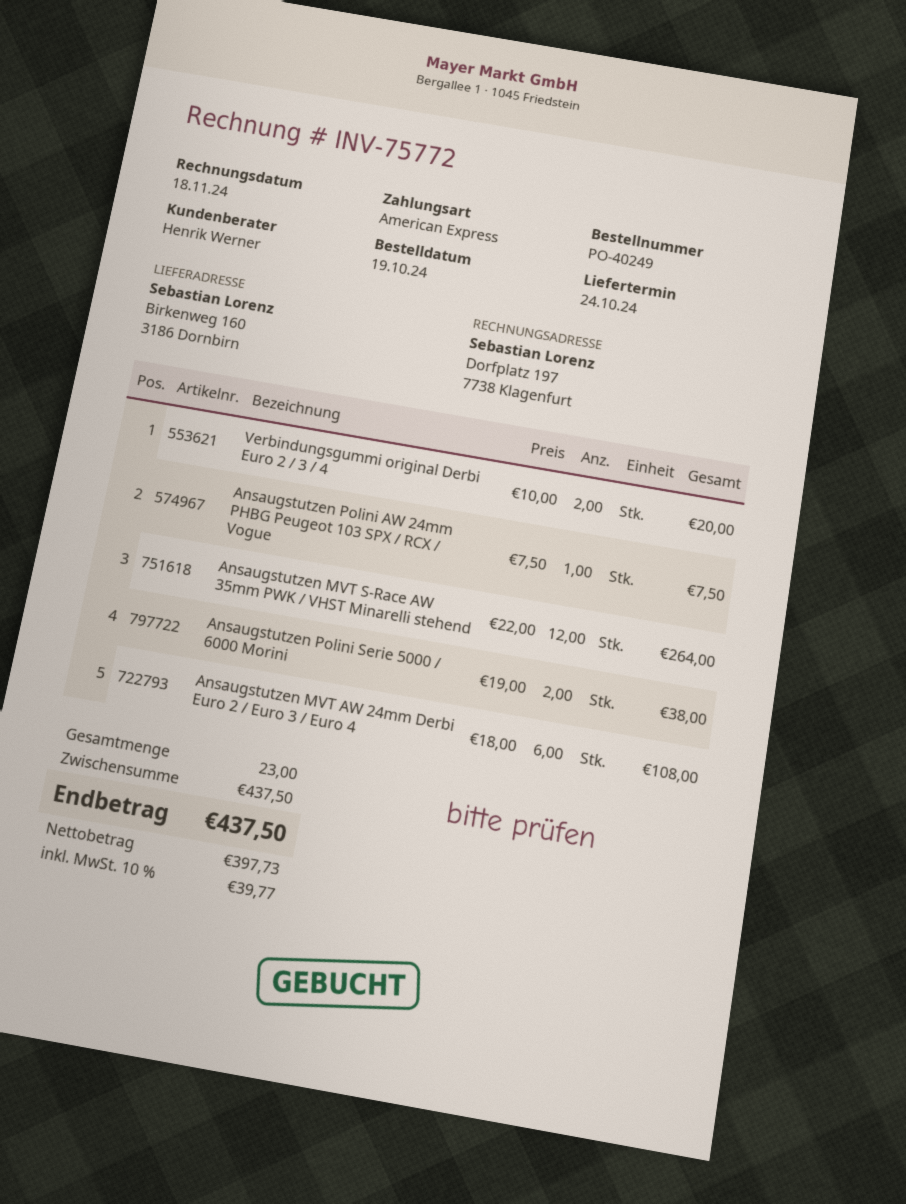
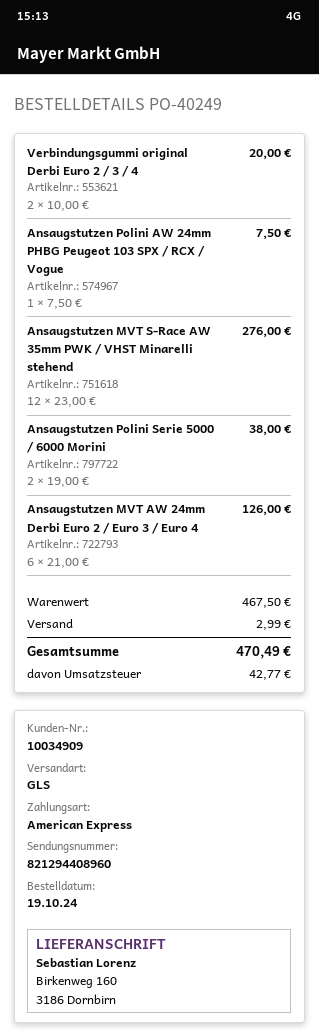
Ansaugstutzen MVT S-Race AW 35mm PWK / VHST Minarelli stehend: 12 x 22.00 = 264.00 -> 12 x 23.00 = 276.00
Ansaugstutzen MVT AW 24mm Derbi Euro 2 / Euro 3 / Euro 4: 6 x 18.00 = 108.00 -> 6 x 21.00 = 126.00
subtotal: 437.50 -> 467.50
shipping: none -> 2.99
tax: 39.77 -> 42.77
total: 437.50 -> 470.49

